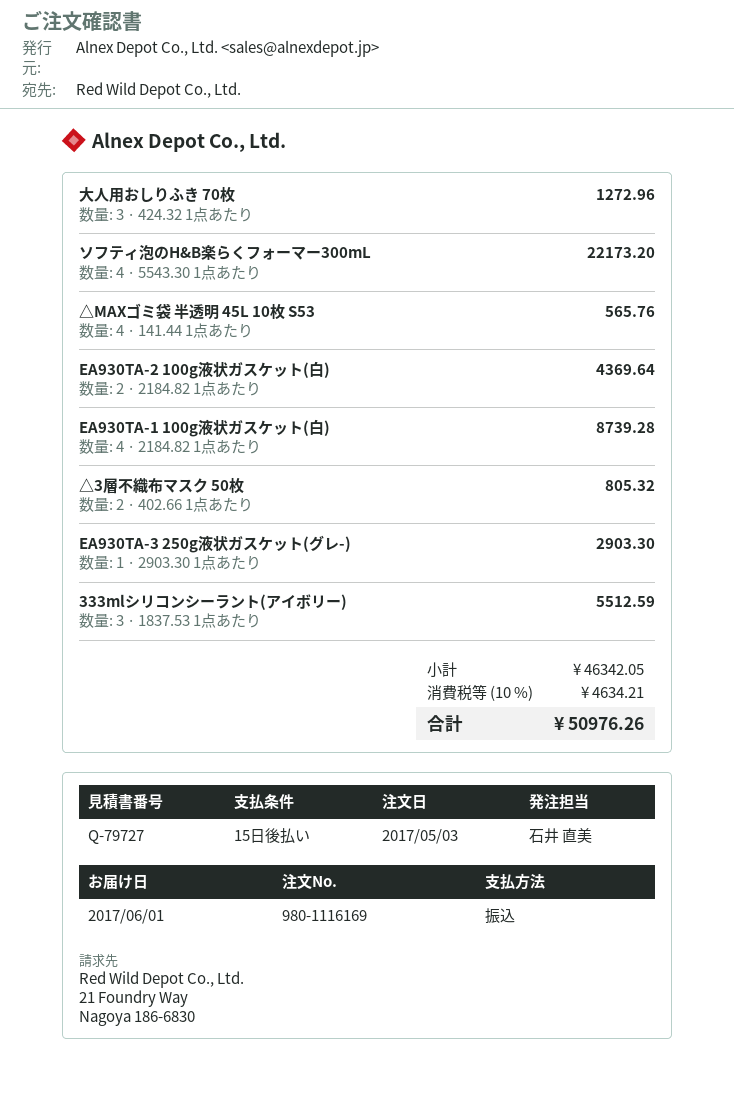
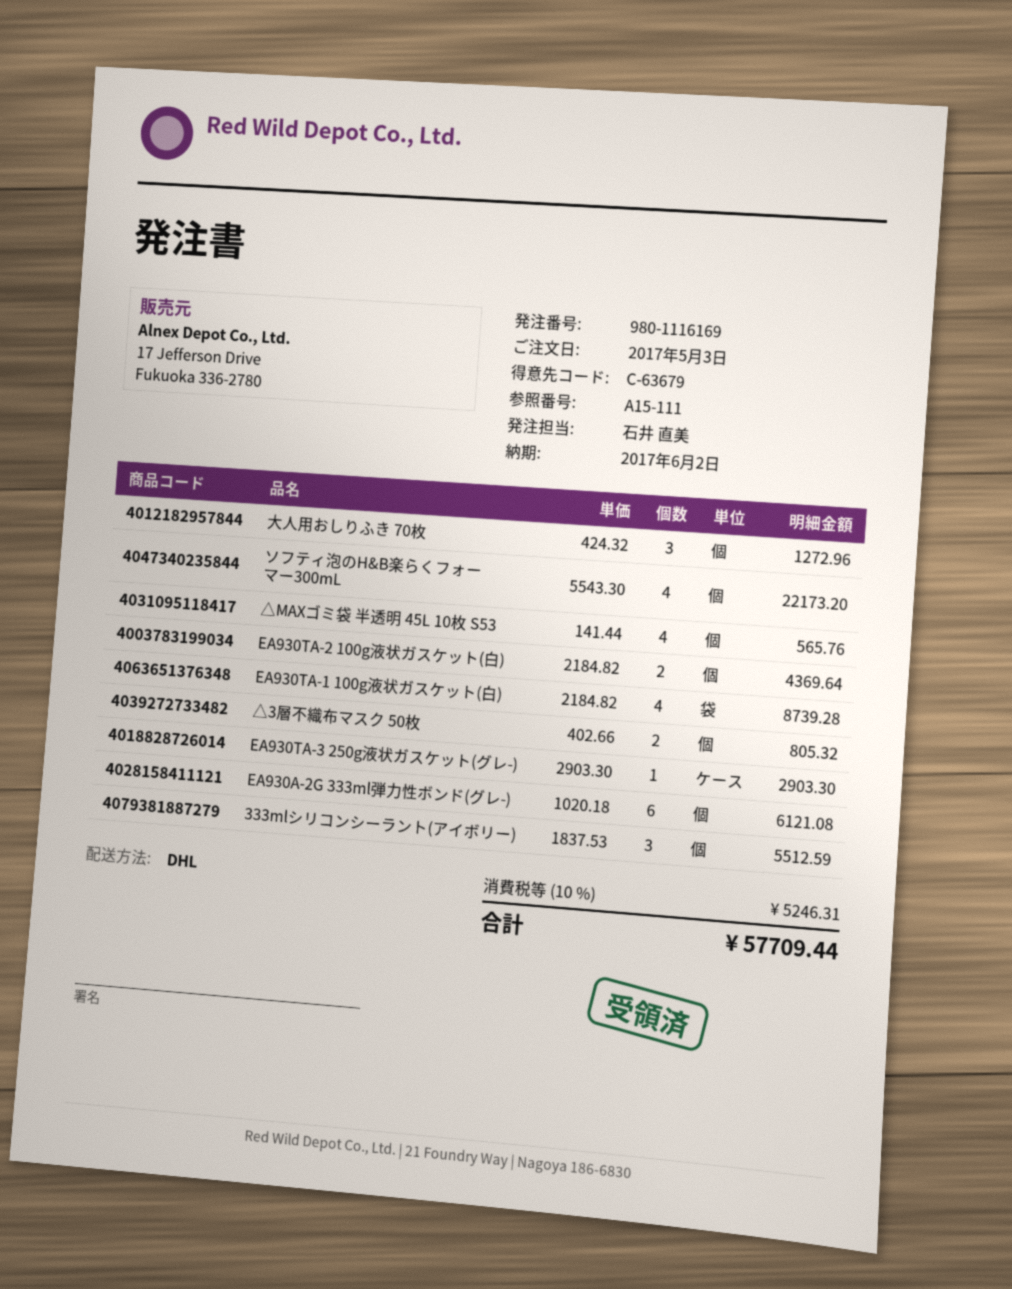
delivery date: 2017-06-01 -> 2017-06-02
EA930A-2G 333ml弾力性ボンド(グレ-): none -> 6 x 1020.18 = 6121.08
tax: 10% = 4634.21 -> 10% = 5246.31
total: 50976.26 -> 57709.44

